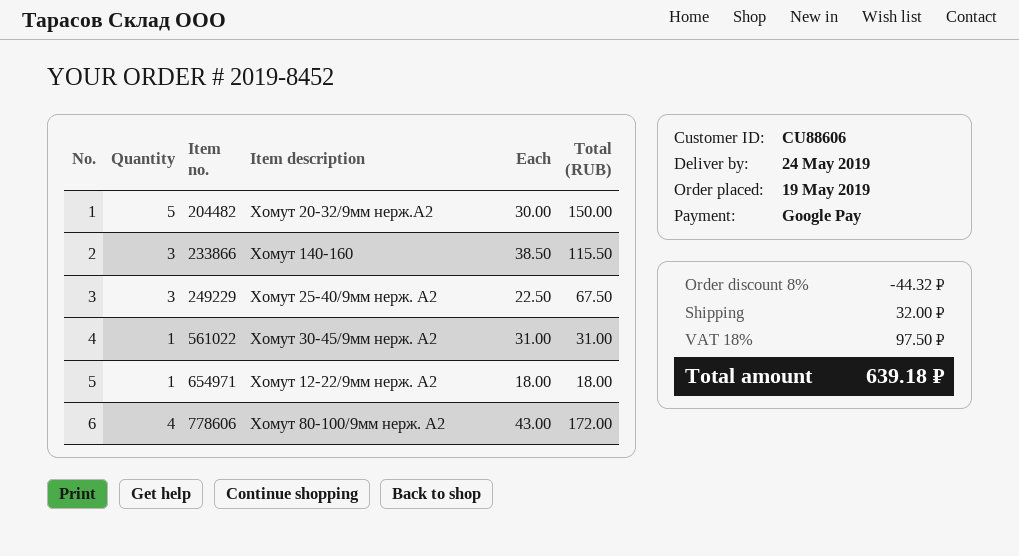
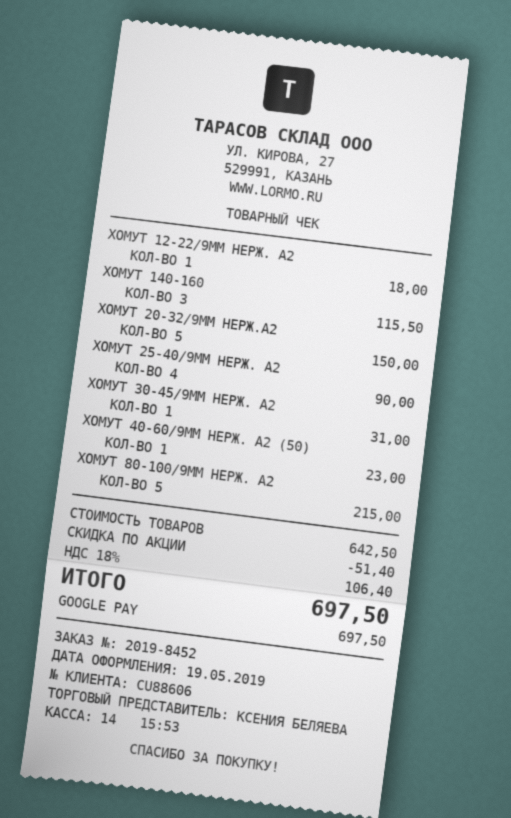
Хомут 25-40/9мм нерж. А2: 3 for 67.50 -> 4 for 90.00
Хомут 80-100/9мм нерж. А2: 4 for 172.00 -> 5 for 215.00
ХОМУТ 40-60/9ММ НЕРЖ. А2 (50): none -> 1 for 23.00
discount: 44.32 -> 51.40
shipping: 32.00 -> none
tax: 18% = 97.50 -> 18% = 106.40
total: 639.18 -> 697.50

